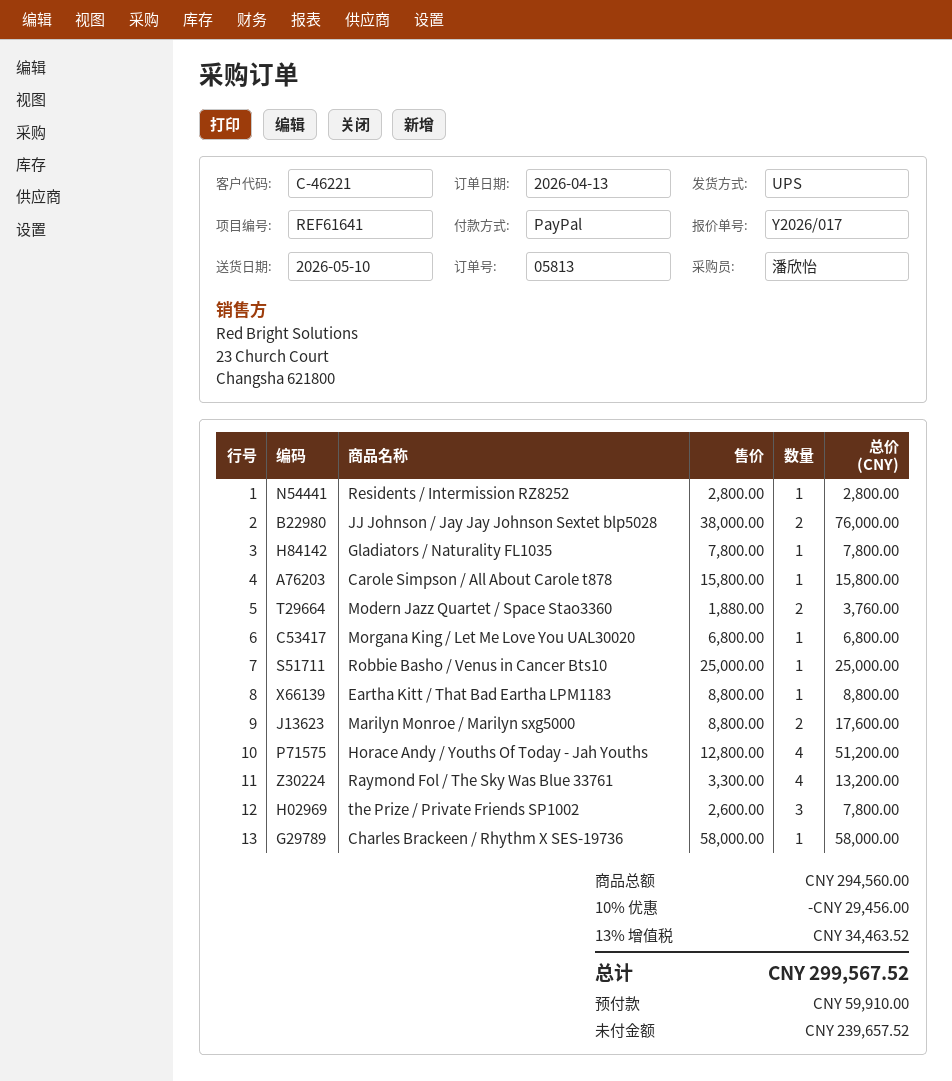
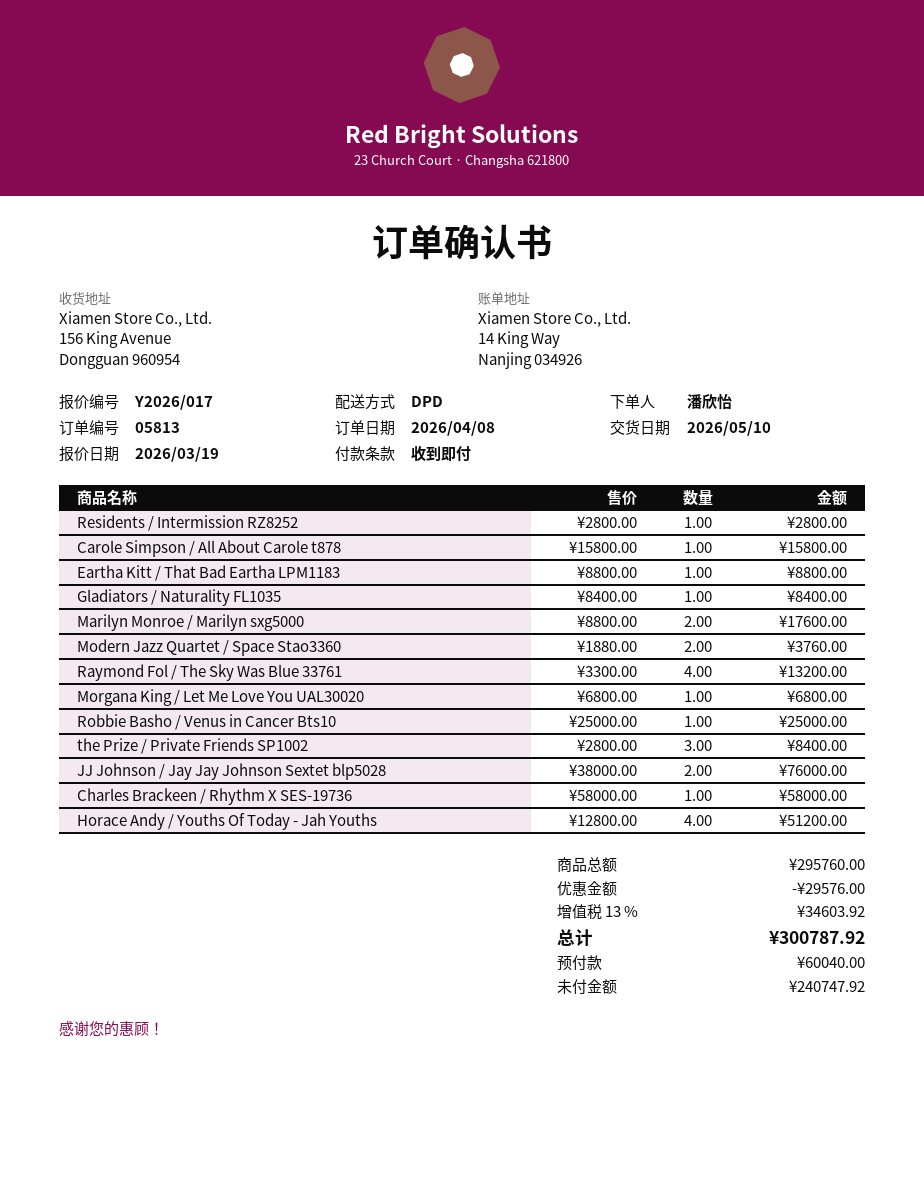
order date: 2026-04-13 -> 2026-04-08
shipping method: UPS -> DPD
Gladiators / Naturality FL1035: 1 x 7800.00 = 7800.00 -> 1 x 8400.00 = 8400.00
the Prize / Private Friends SP1002: 3 x 2600.00 = 7800.00 -> 3 x 2800.00 = 8400.00
subtotal: 294560.00 -> 295760.00
discount: 29456.00 -> 29576.00
tax: 13% = 34463.52 -> 13% = 34603.92
total: 299567.52 -> 300787.92
deposit: 59910.00 -> 60040.00
balance: 239657.52 -> 240747.92

